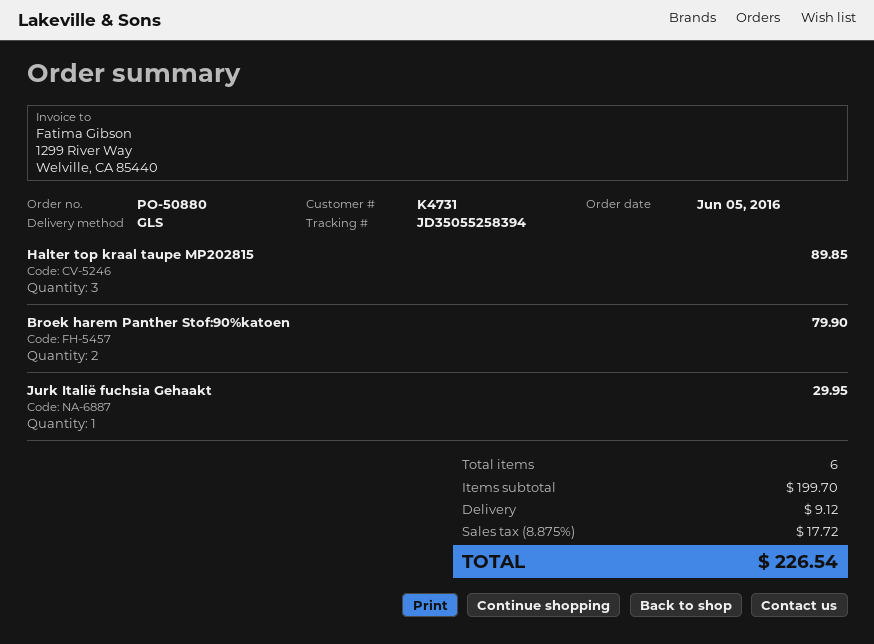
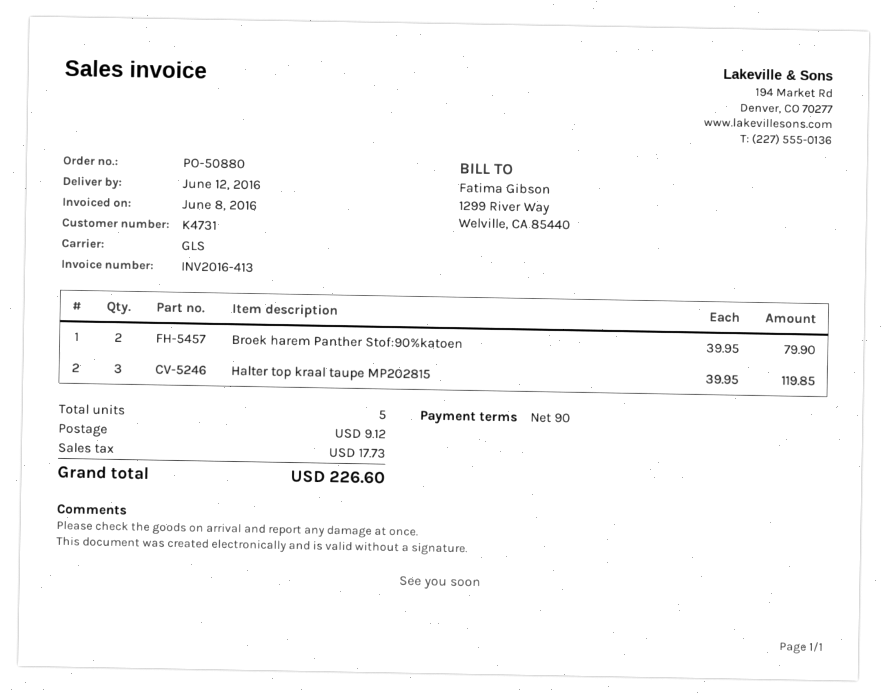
Halter top kraal taupe MP202815: 3 for 89.85 -> 3 for 119.85
Jurk Italië fuchsia Gehaakt: 1 for 29.95 -> none
total quantity: 6 -> 5
tax: 17.72 -> 17.73
total: 226.54 -> 226.60

